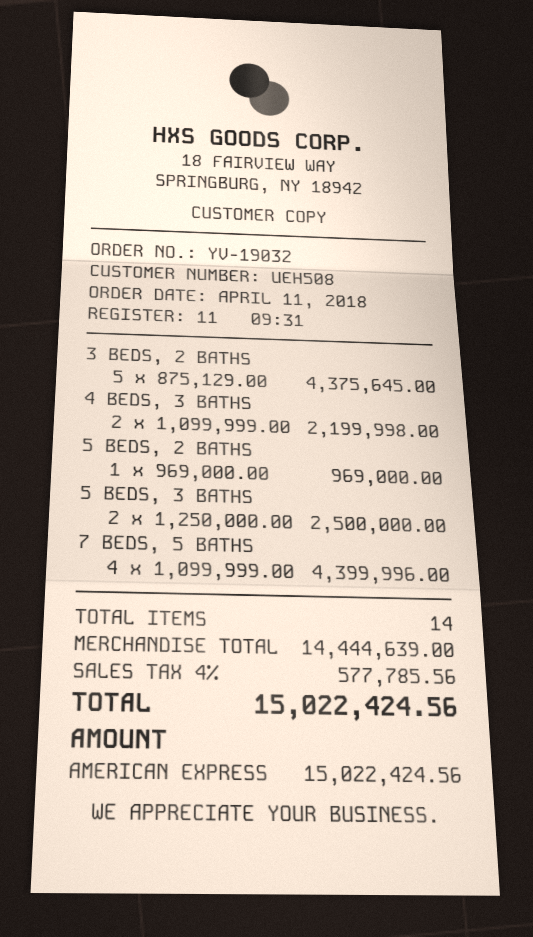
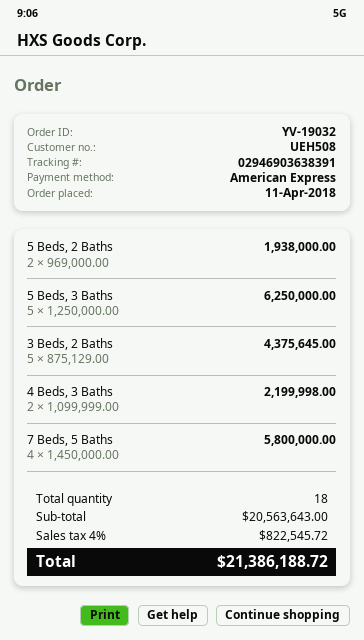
5 BEDS, 2 BATHS: 1 x 969000.00 = 969000.00 -> 2 x 969000.00 = 1938000.00
5 BEDS, 3 BATHS: 2 x 1250000.00 = 2500000.00 -> 5 x 1250000.00 = 6250000.00
7 BEDS, 5 BATHS: 4 x 1099999.00 = 4399996.00 -> 4 x 1450000.00 = 5800000.00
total quantity: 14 -> 18
subtotal: 14444639.00 -> 20563643.00
tax: 4% = 577785.56 -> 4% = 822545.72
total: 15022424.56 -> 21386188.72

